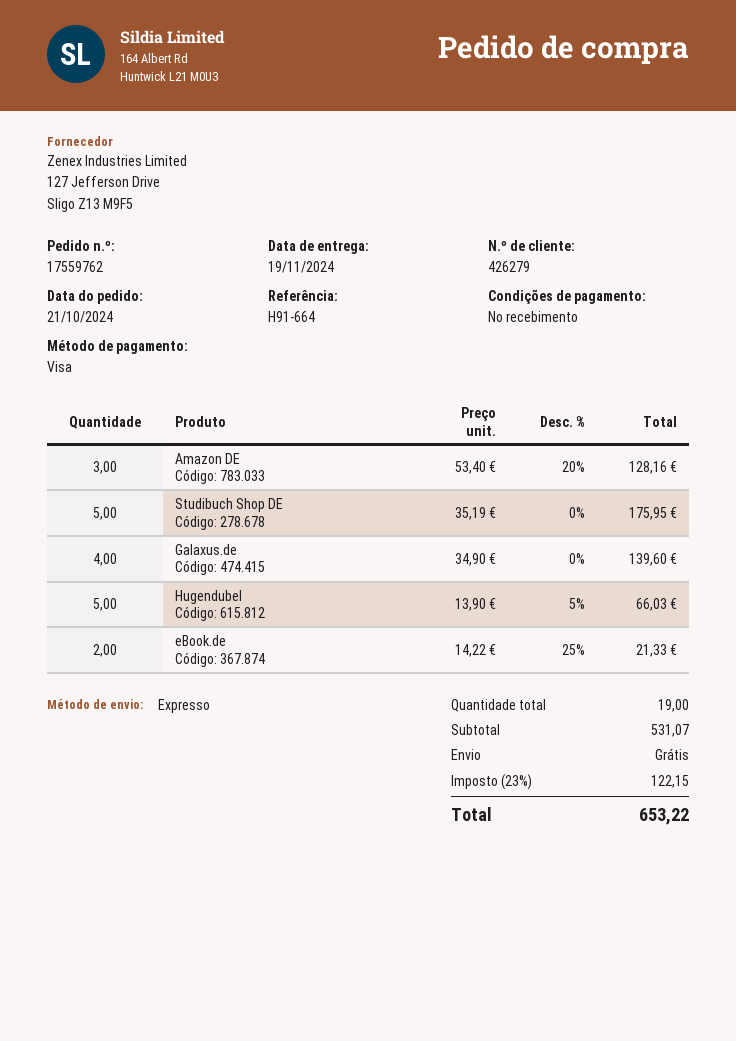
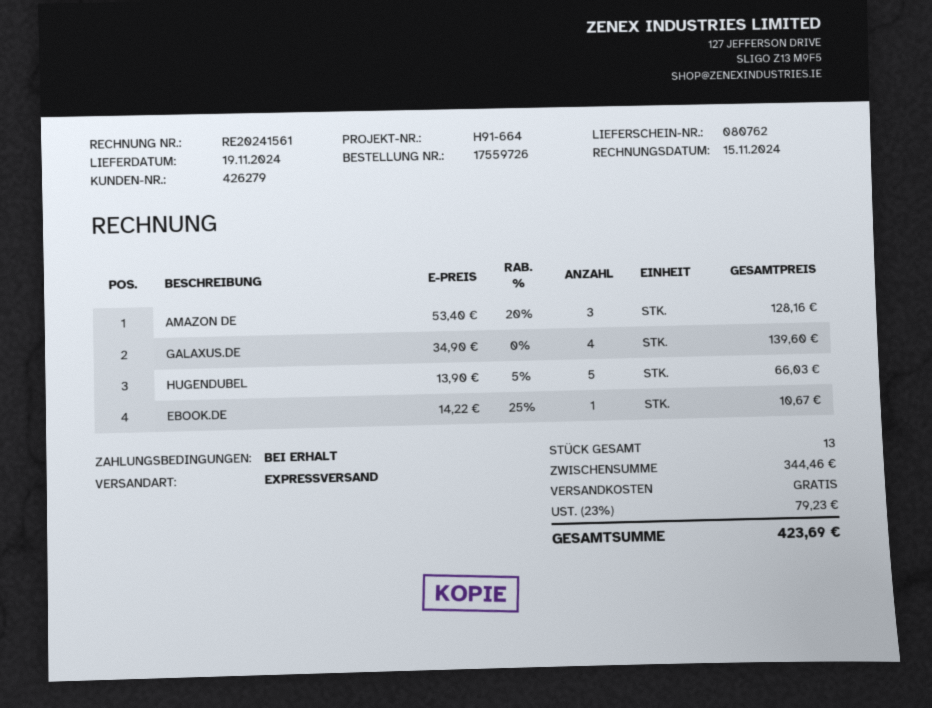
order number: 17559762 -> 17559726
Studibuch Shop DE: 5 x 35.19 = 175.95 -> none
eBook.de: 2 x 14.22 - 25% = 21.33 -> 1 x 14.22 - 25% = 10.67
total quantity: 19 -> 13
subtotal: 531.07 -> 344.46
tax: 23% = 122.15 -> 23% = 79.23
total: 653.22 -> 423.69

